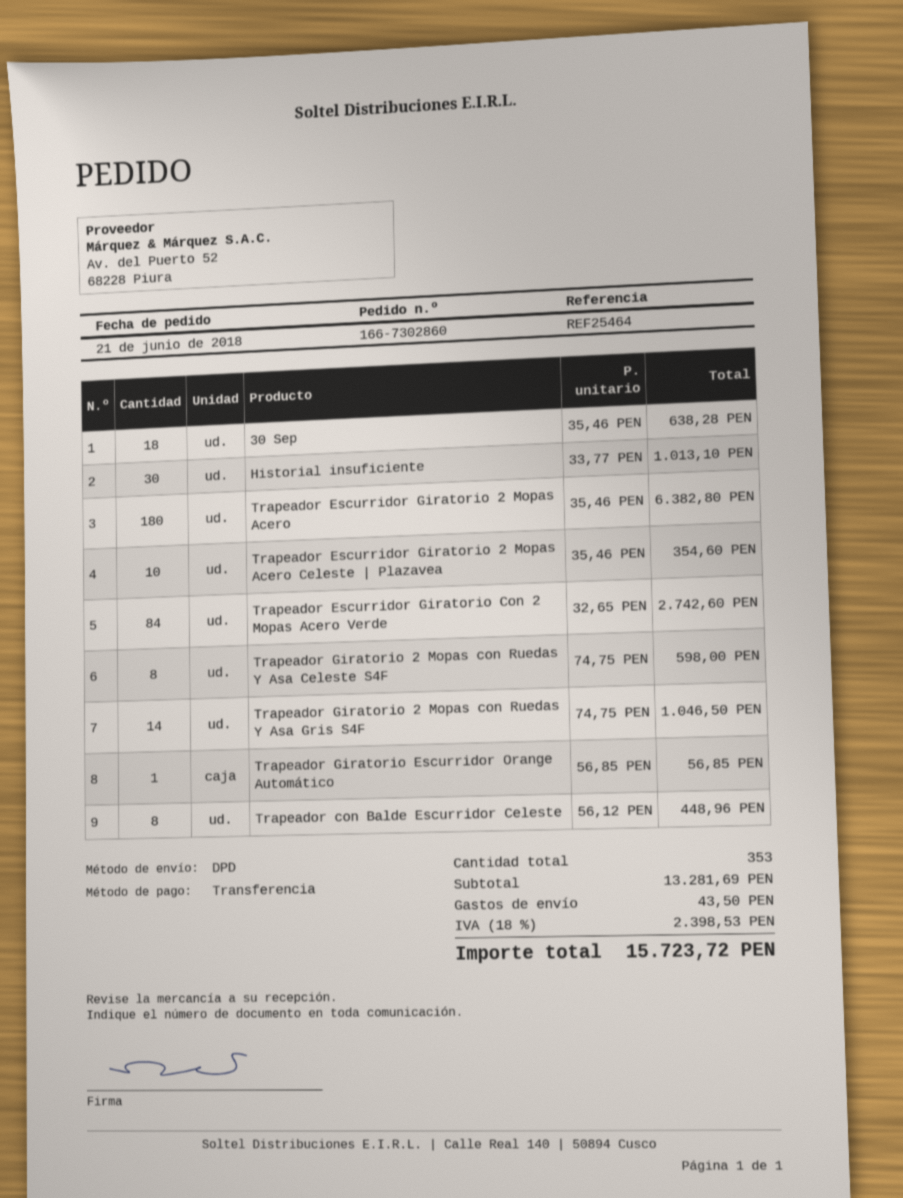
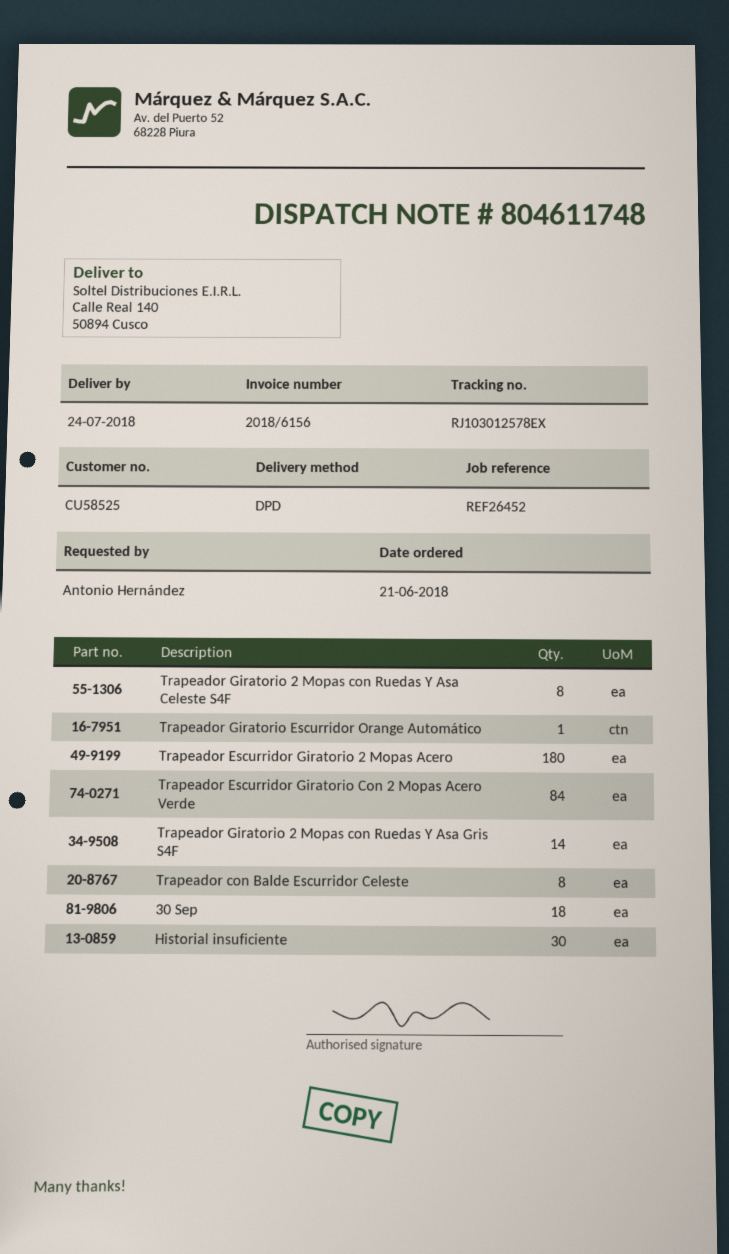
reference: REF25464 -> REF26452
Trapeador Escurridor Giratorio 2 Mopas Acero Celeste | Plazavea: 10 -> none

